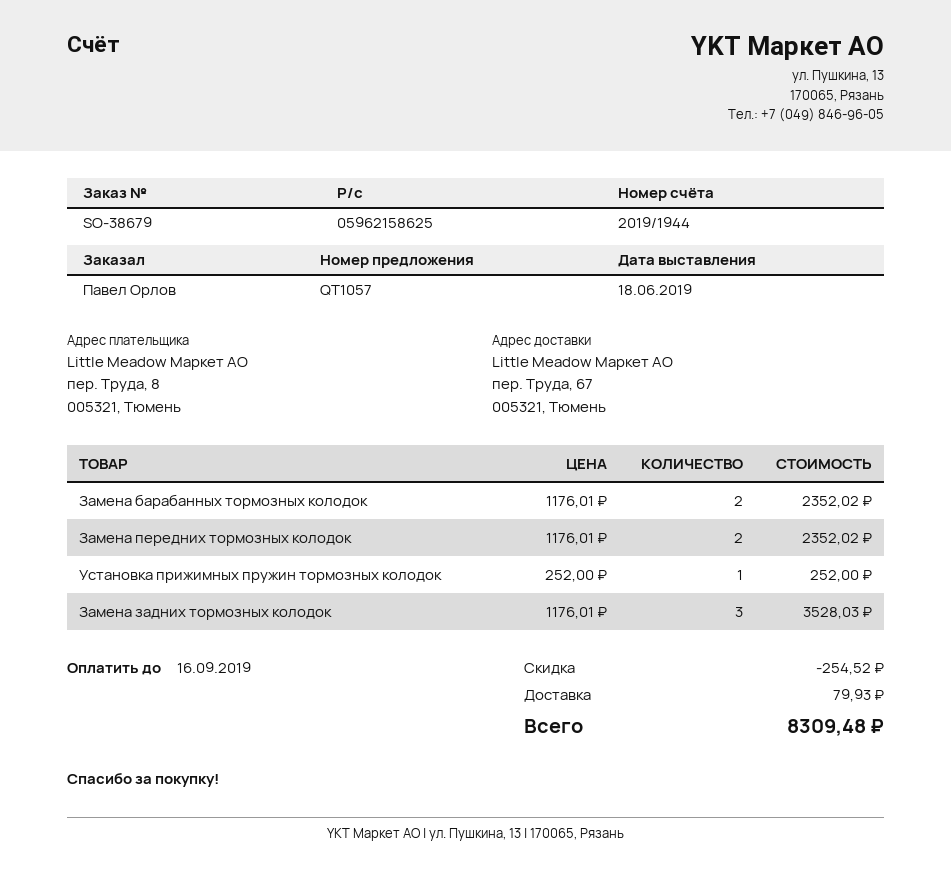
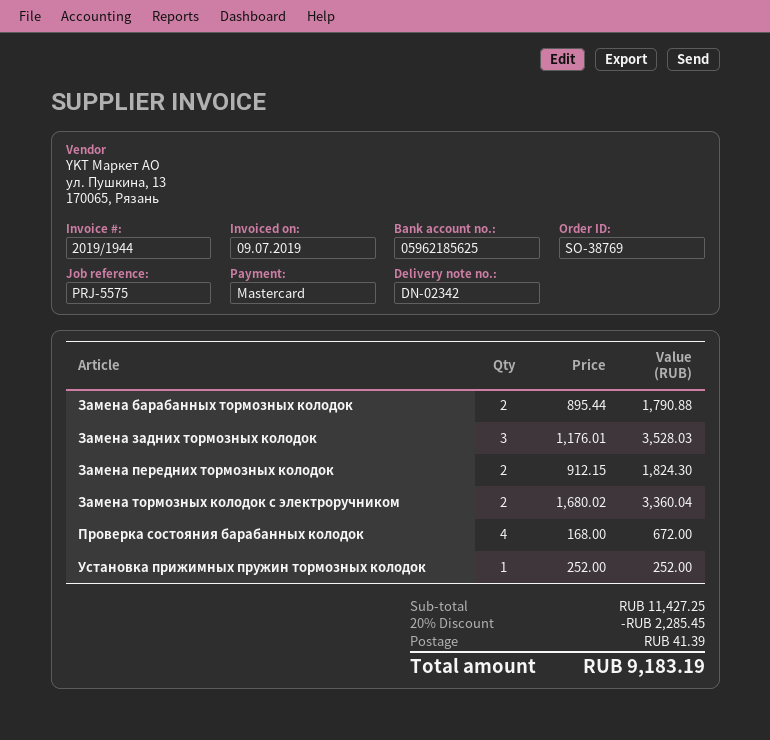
order number: SO-38679 -> SO-38769
invoice date: 2019-06-18 -> 2019-07-09
bank account: 05962158625 -> 05962185625
Замена барабанных тормозных колодок: 2 x 1176.01 = 2352.02 -> 2 x 895.44 = 1790.88
Замена передних тормозных колодок: 2 x 1176.01 = 2352.02 -> 2 x 912.15 = 1824.30
Замена тормозных колодок с электроручником: none -> 2 x 1680.02 = 3360.04
Проверка состояния барабанных колодок: none -> 4 x 168.00 = 672.00
discount: 254.52 -> 2285.45
shipping: 79.93 -> 41.39
total: 8309.48 -> 9183.19

